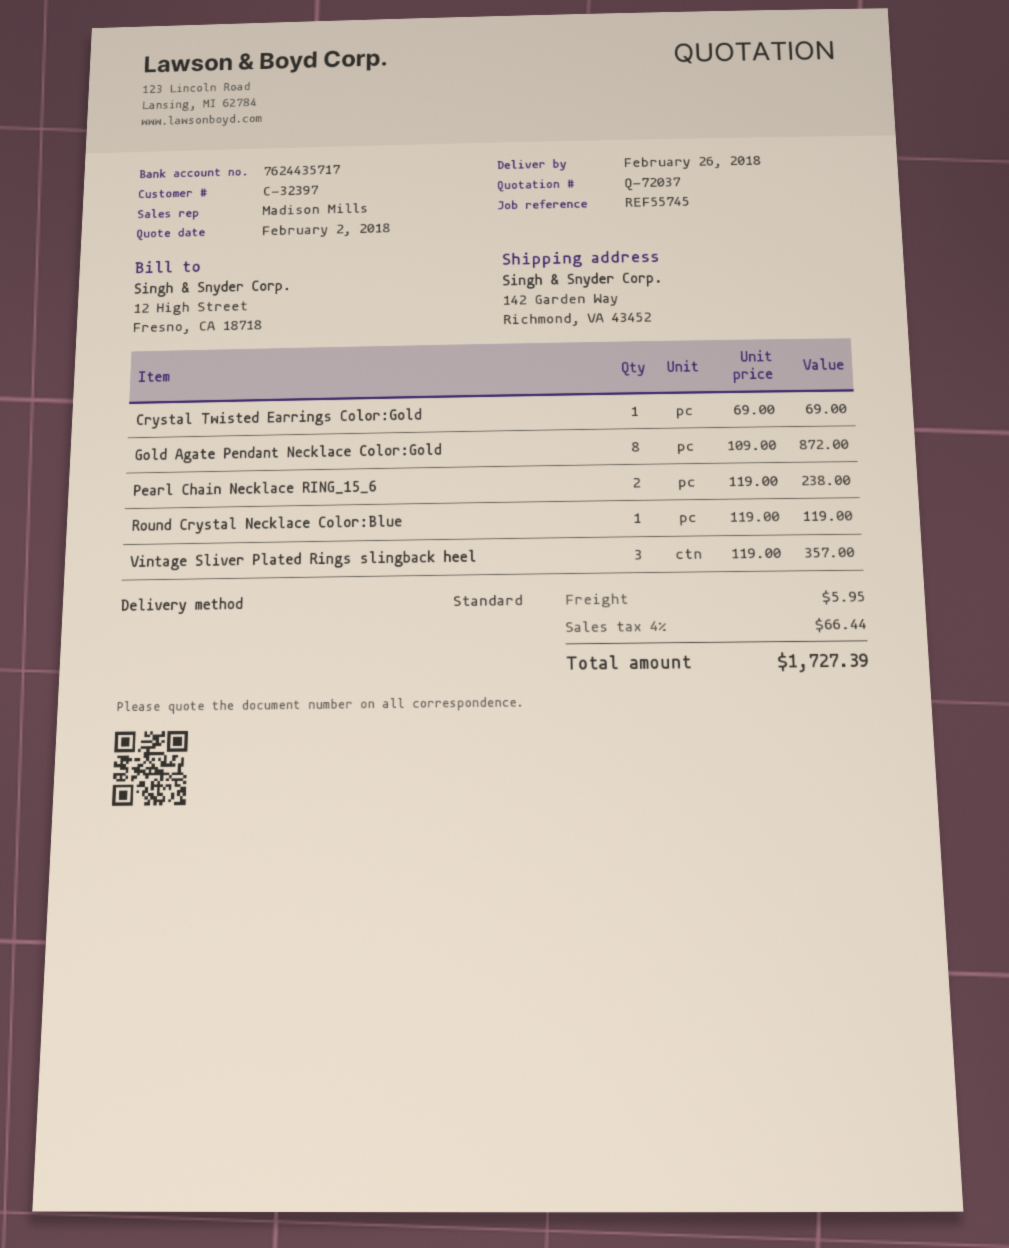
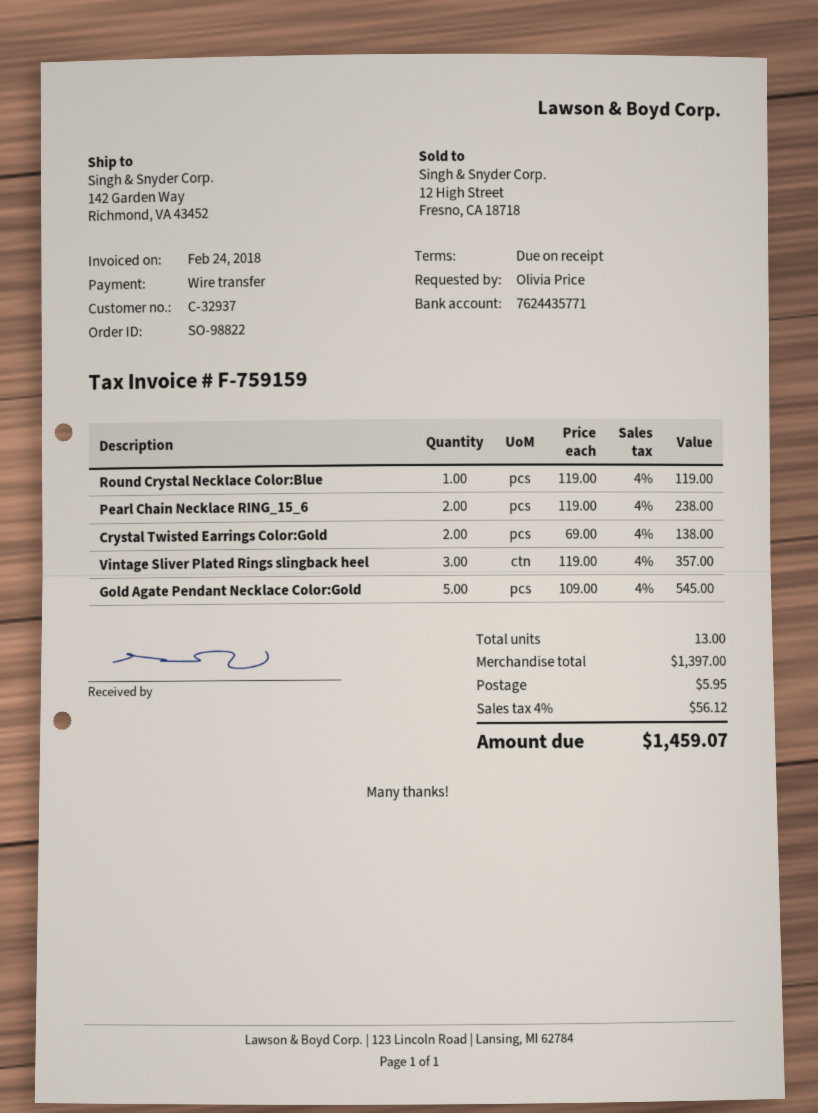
customer number: C-32397 -> C-32937
bank account: 7624435717 -> 7624435771
Crystal Twisted Earrings Color:Gold: 1 x 69.00 = 69.00 -> 2 x 69.00 = 138.00
Gold Agate Pendant Necklace Color:Gold: 8 x 109.00 = 872.00 -> 5 x 109.00 = 545.00
tax: 4% = 66.44 -> 4% = 56.12
total: 1727.39 -> 1459.07

